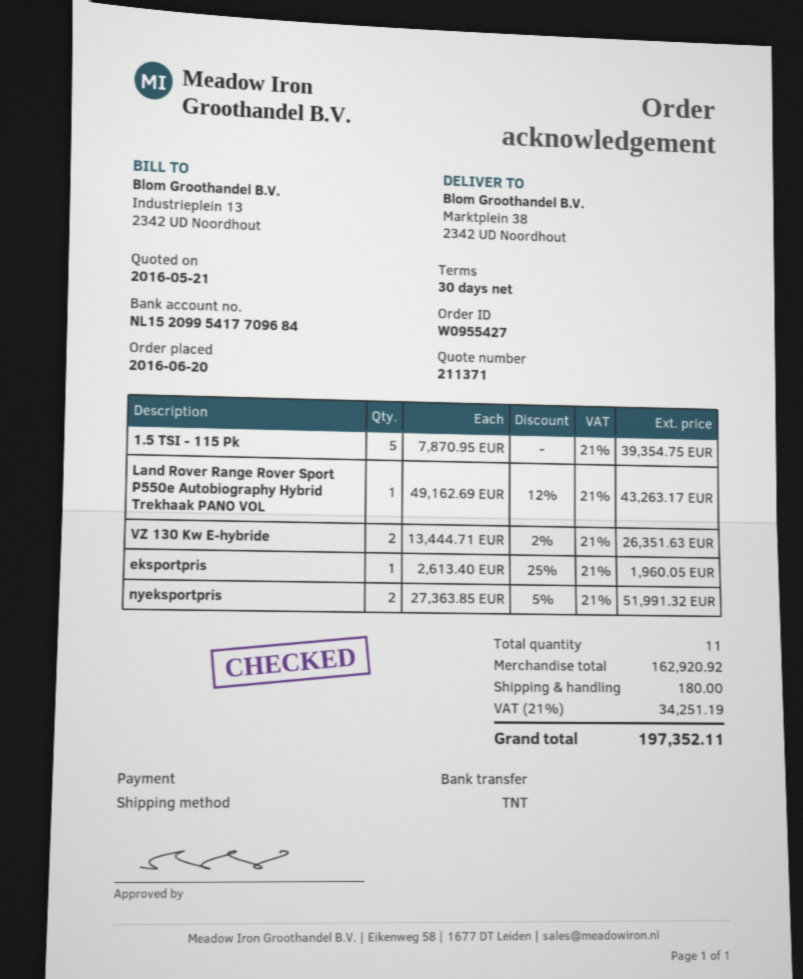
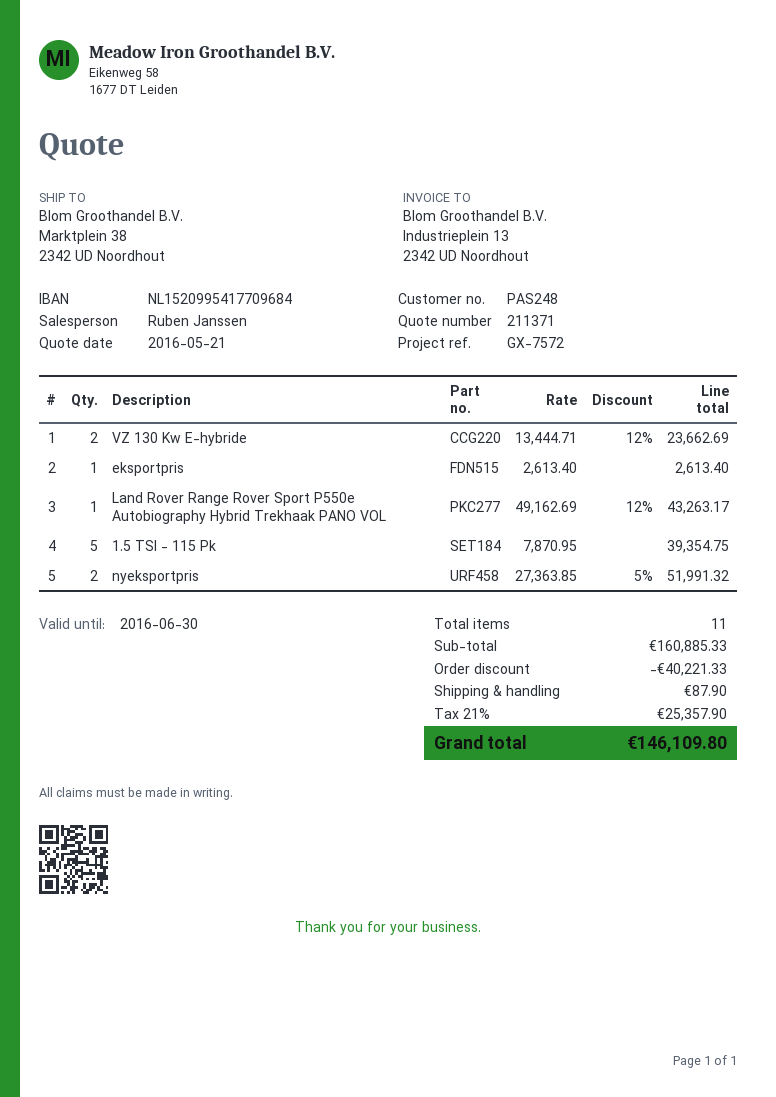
VZ 130 Kw E-hybride: 2 x 13444.71 - 2% = 26351.63 -> 2 x 13444.71 - 12% = 23662.69
eksportpris: 1 x 2613.40 - 25% = 1960.05 -> 1 x 2613.40 = 2613.40
subtotal: 162920.92 -> 160885.33
discount: none -> 40221.33
shipping: 180.00 -> 87.90
tax: 21% = 34251.19 -> 21% = 25357.90
total: 197352.11 -> 146109.80

